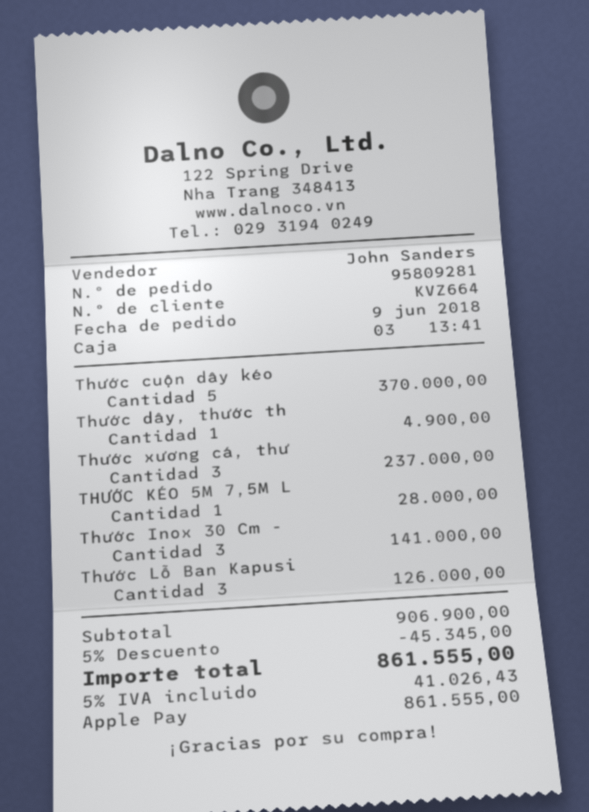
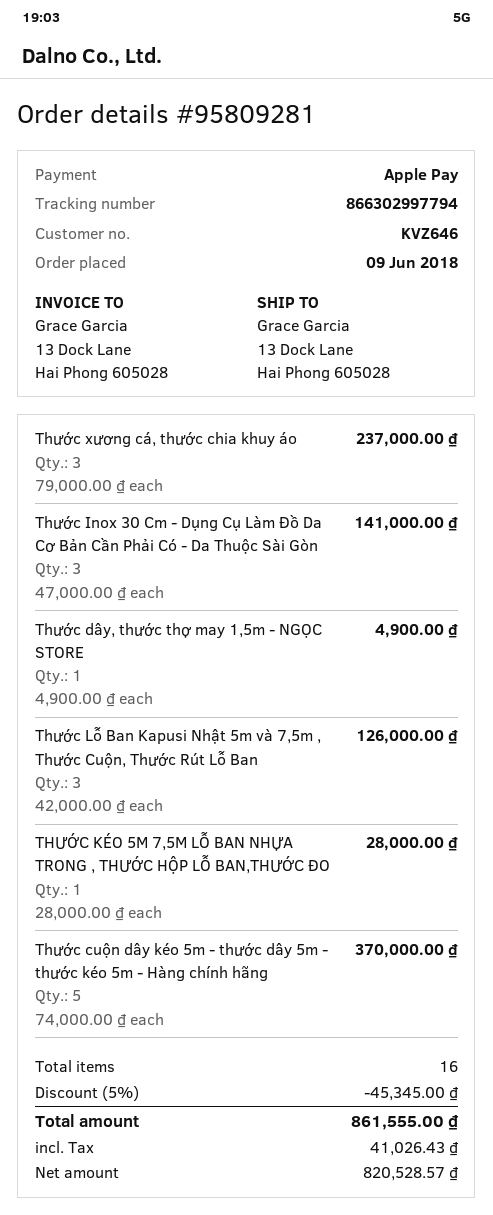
customer number: KVZ664 -> KVZ646

